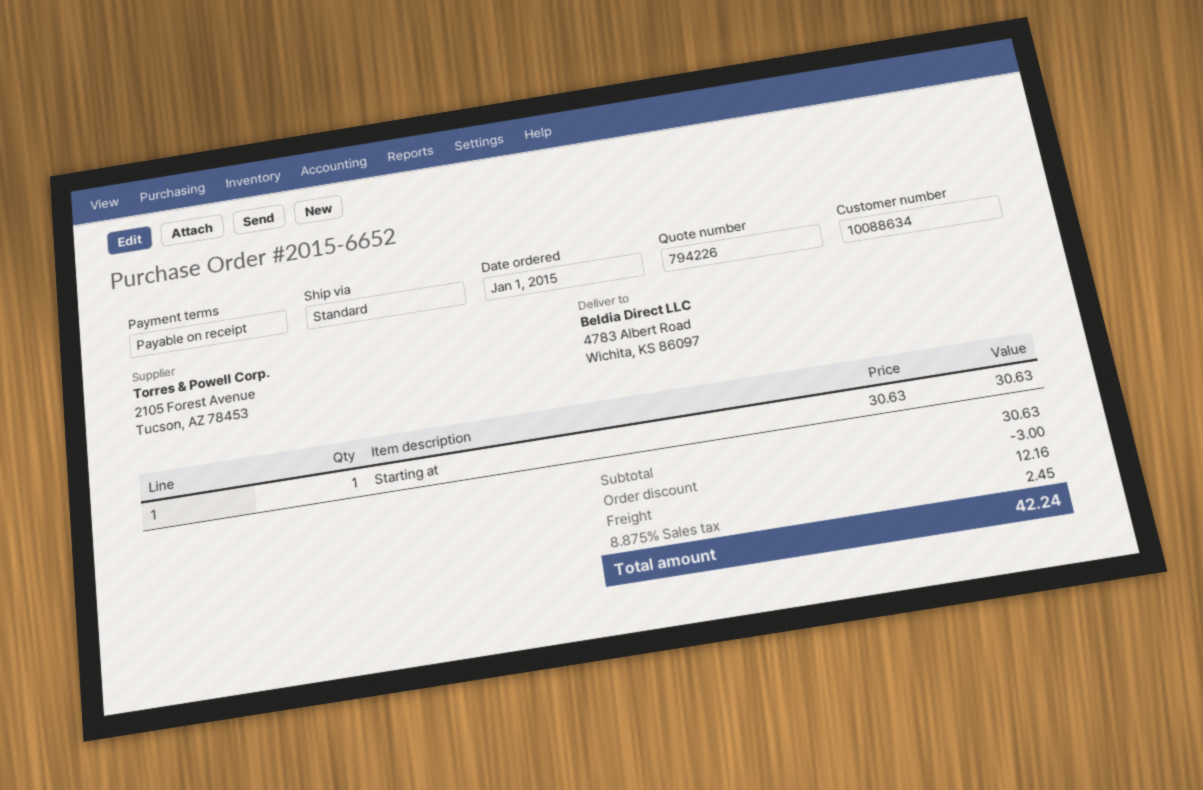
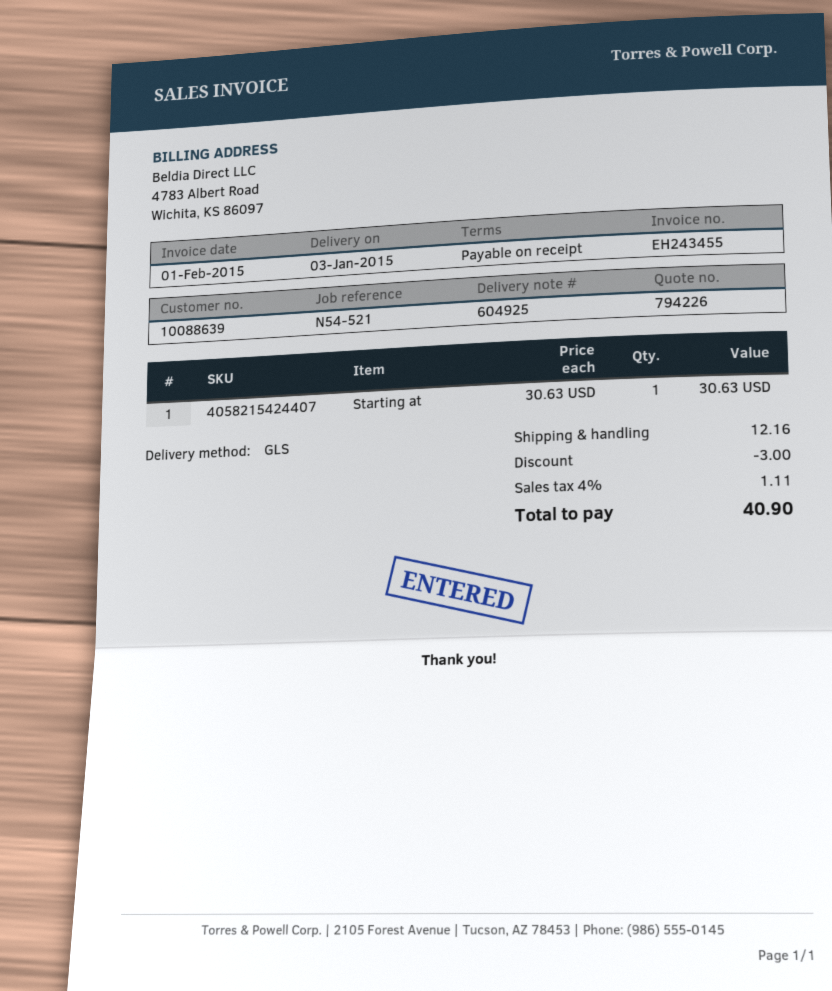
customer number: 10088634 -> 10088639
shipping method: standard -> GLS
tax: 8.875% = 2.45 -> 4% = 1.11
total: 42.24 -> 40.90

